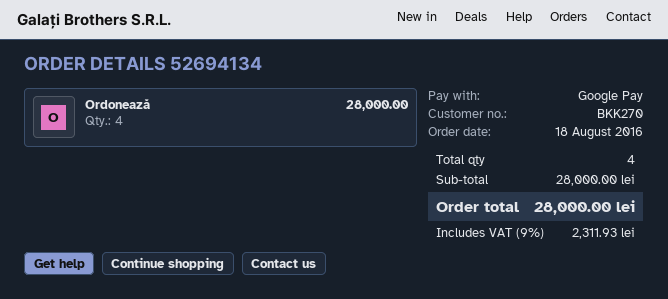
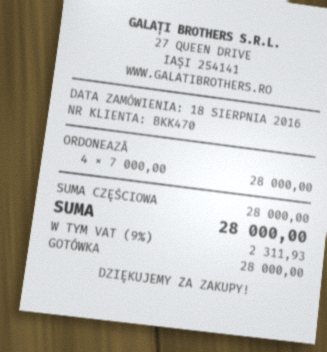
customer number: BKK270 -> BKK470
payment method: Google Pay -> cash

